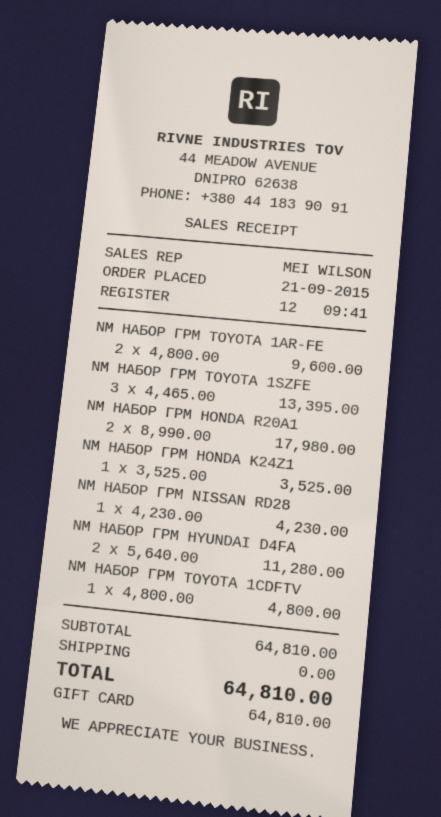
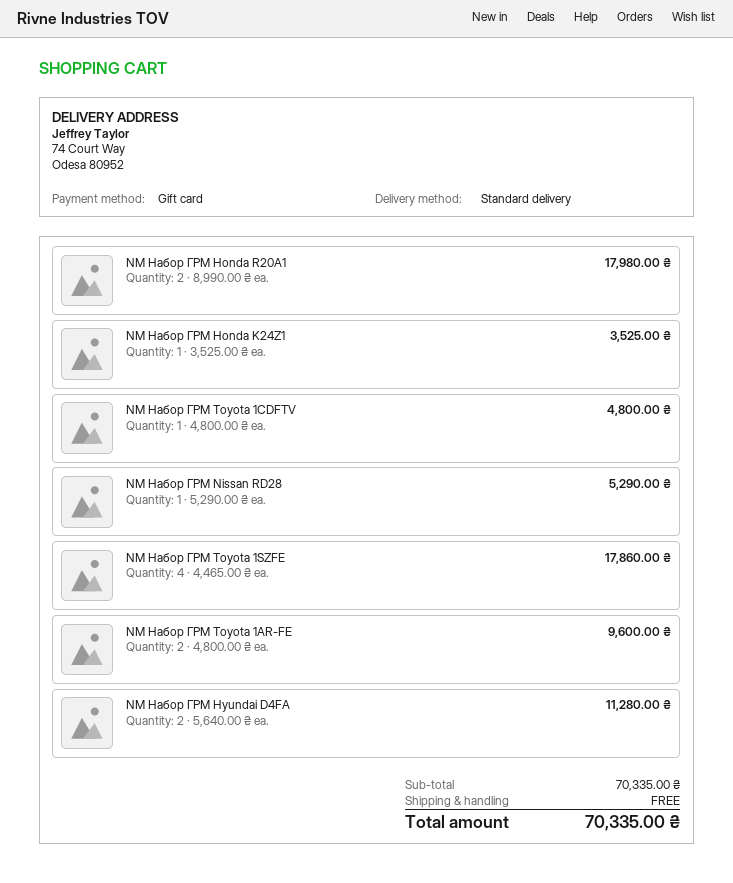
NM НАБОР ГРМ TOYOTA 1SZFE: 3 x 4465.00 = 13395.00 -> 4 x 4465.00 = 17860.00
NM НАБОР ГРМ NISSAN RD28: 1 x 4230.00 = 4230.00 -> 1 x 5290.00 = 5290.00
subtotal: 64810.00 -> 70335.00
total: 64810.00 -> 70335.00

